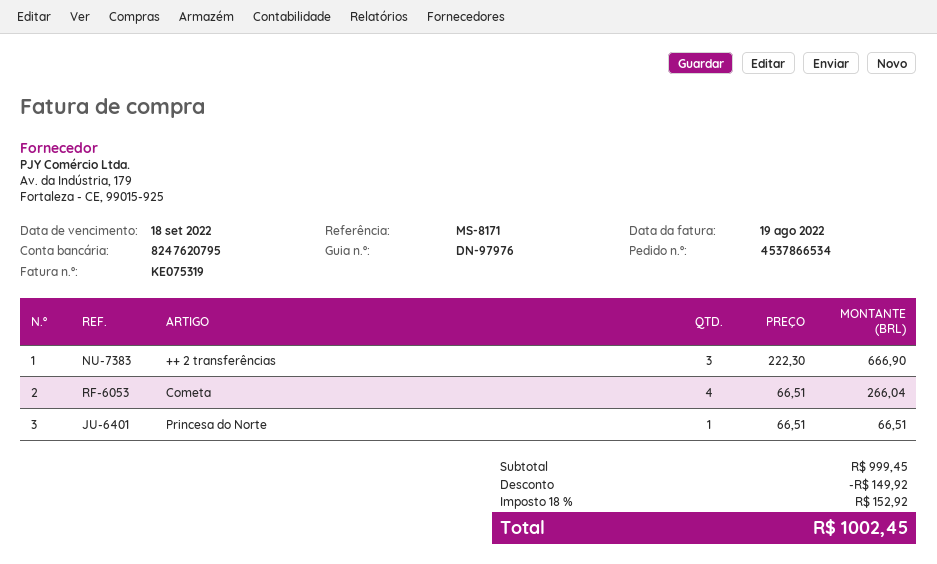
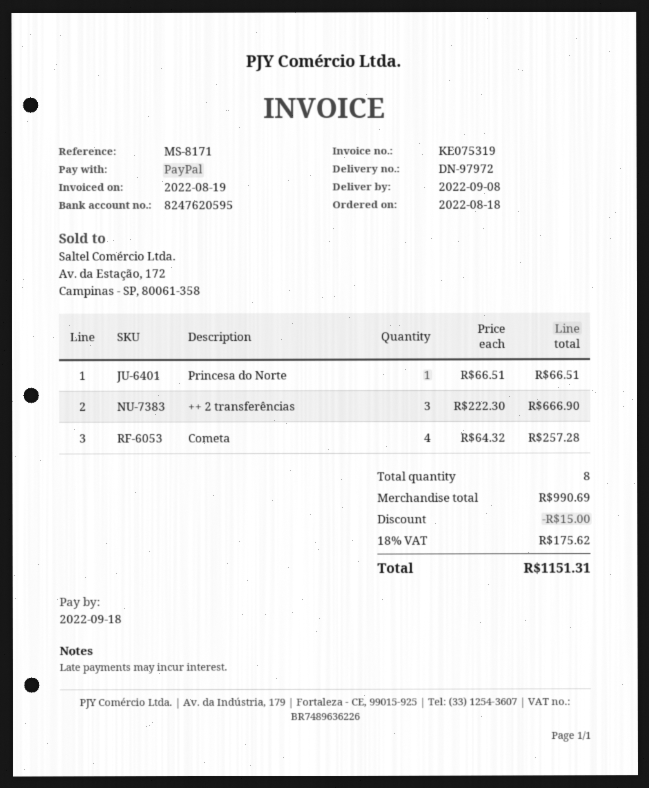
delivery note number: DN-97976 -> DN-97972
bank account: 8247620795 -> 8247620595
Cometa: 4 x 66.51 = 266.04 -> 4 x 64.32 = 257.28
subtotal: 999.45 -> 990.69
discount: 149.92 -> 15.00
tax: 18% = 152.92 -> 18% = 175.62
total: 1002.45 -> 1151.31

